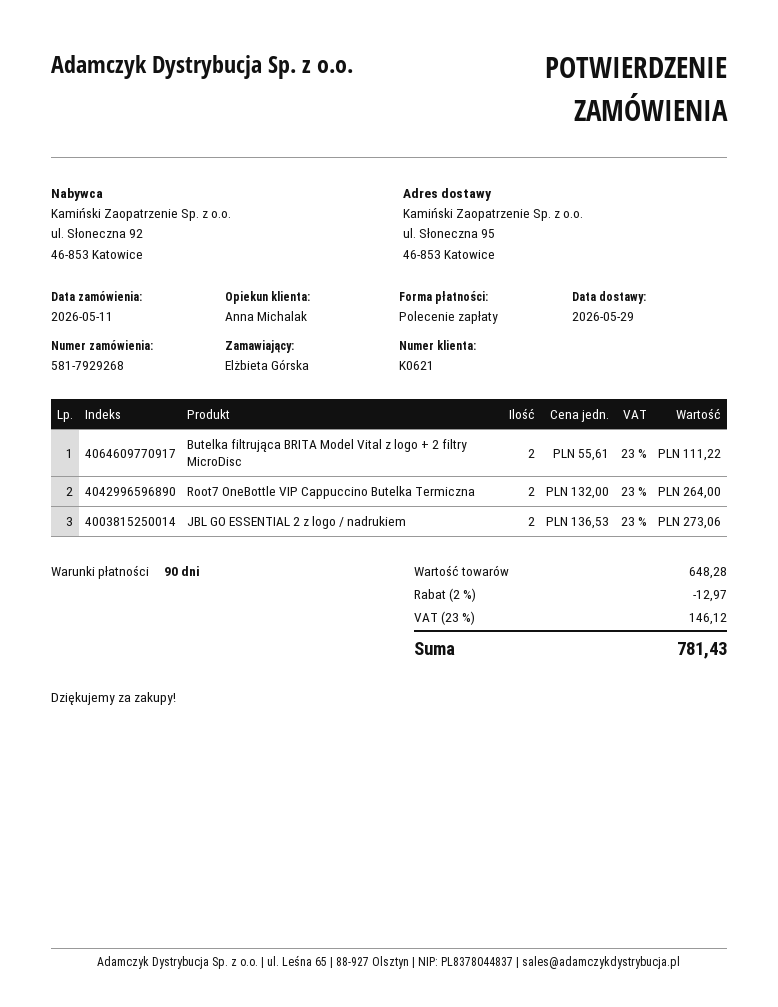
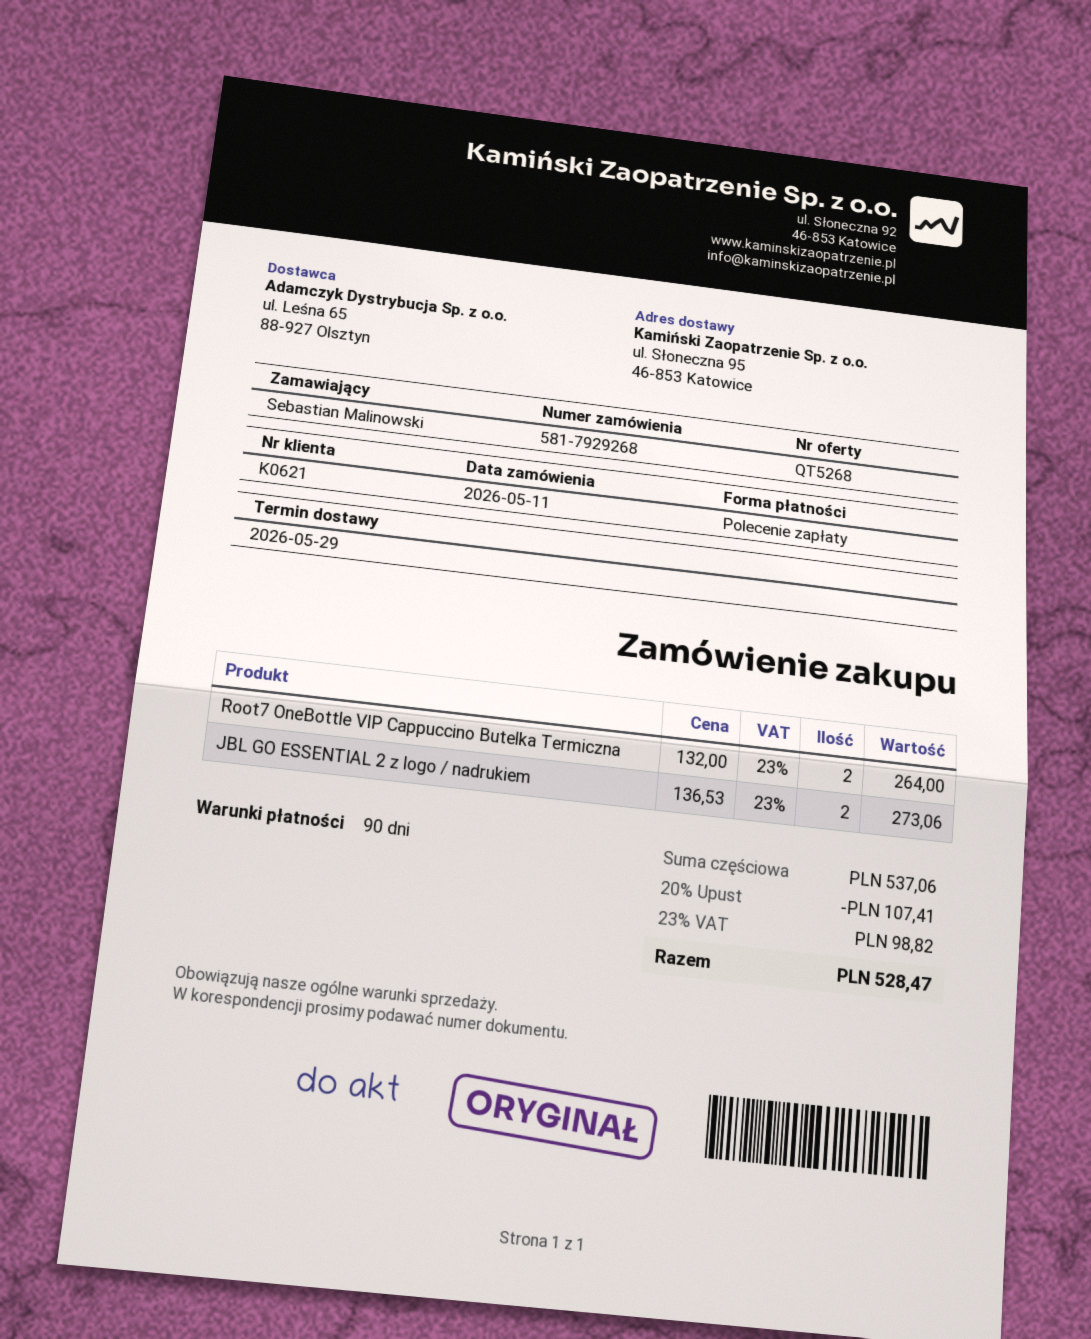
ordered by: Elżbieta Górska -> Sebastian Malinowski
Butelka filtrująca BRITA Model Vital z logo + 2 filtry MicroDisc: 2 x 55.61 = 111.22 -> none
subtotal: 648.28 -> 537.06
discount: 2% = 12.97 -> 20% = 107.41
tax: 23% = 146.12 -> 23% = 98.82
total: 781.43 -> 528.47

